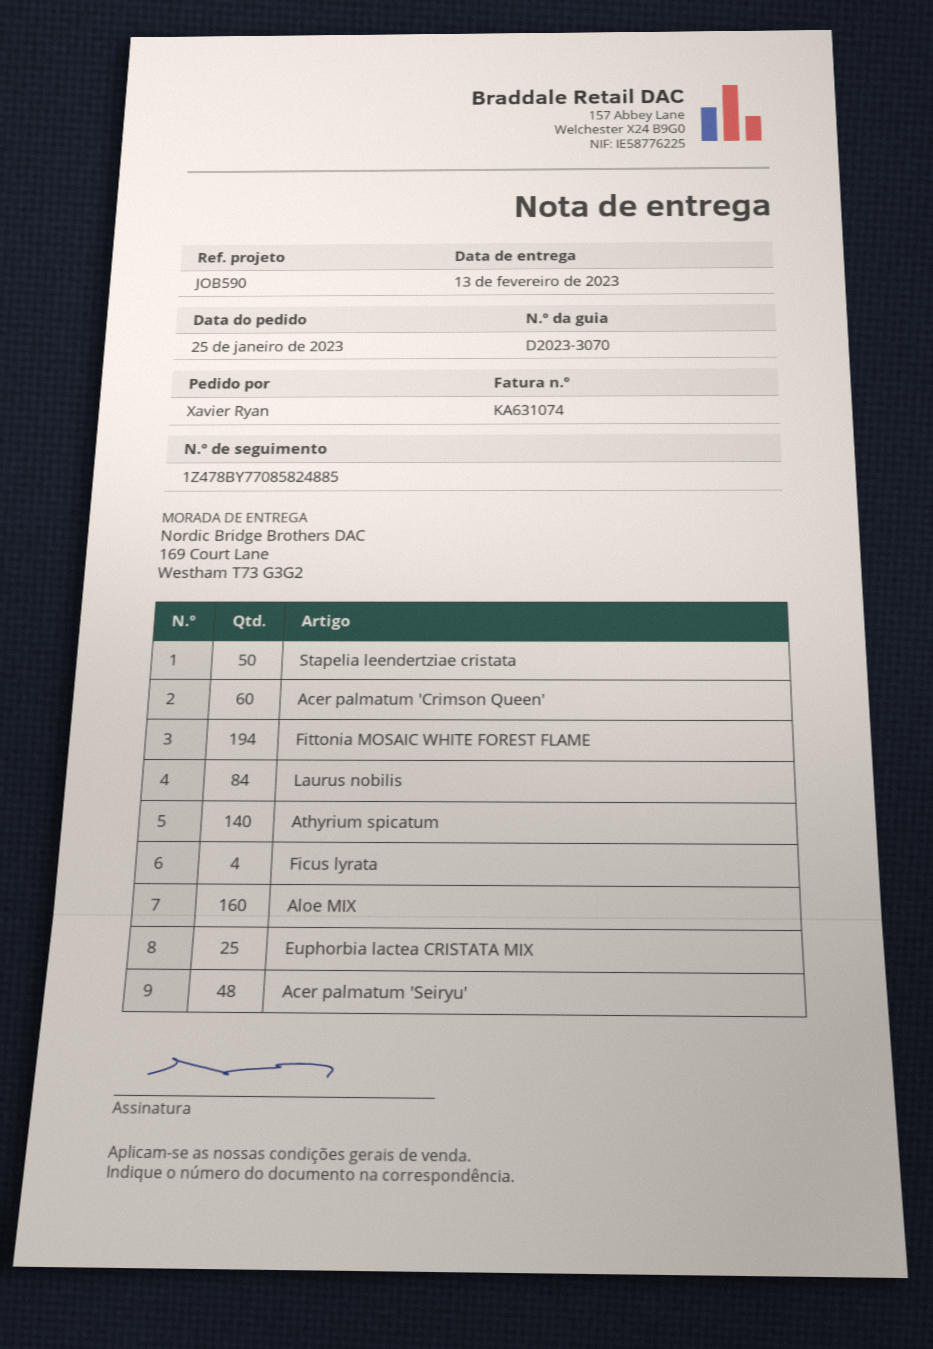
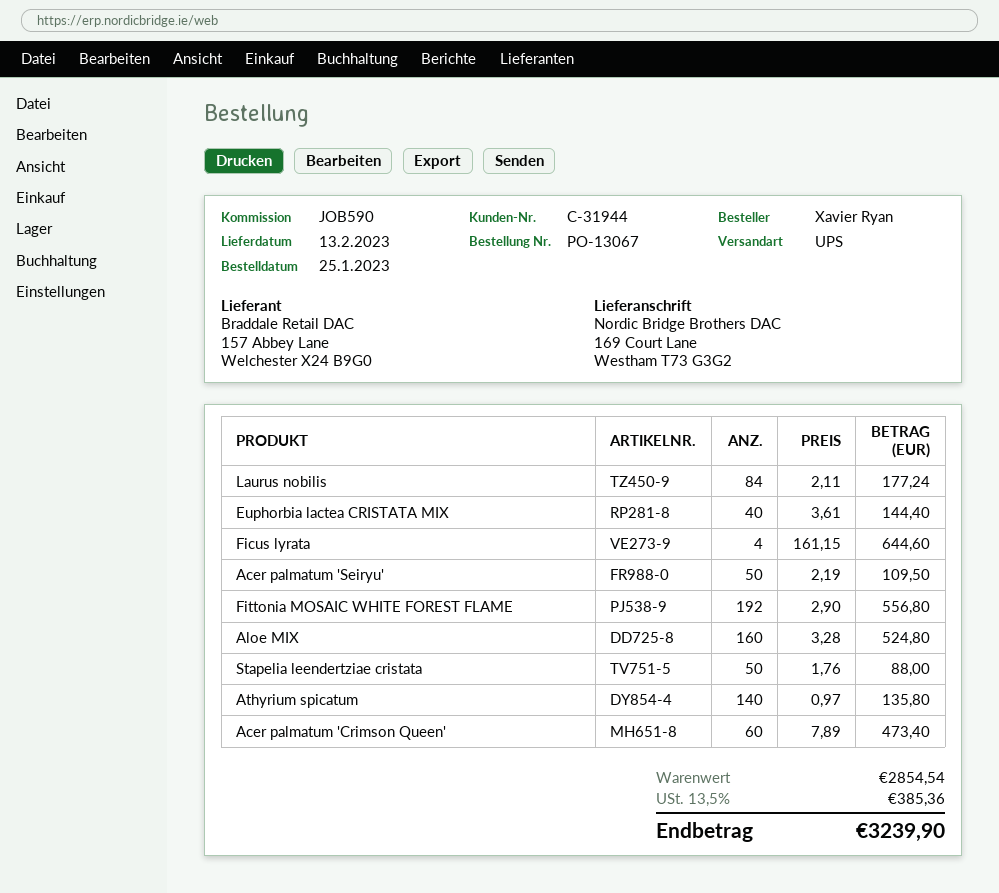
Fittonia MOSAIC WHITE FOREST FLAME: 194 -> 192
Euphorbia lactea CRISTATA MIX: 25 -> 40
Acer palmatum 'Seiryu': 48 -> 50

